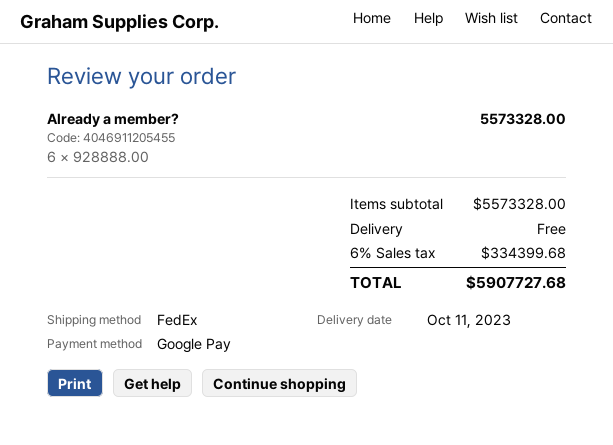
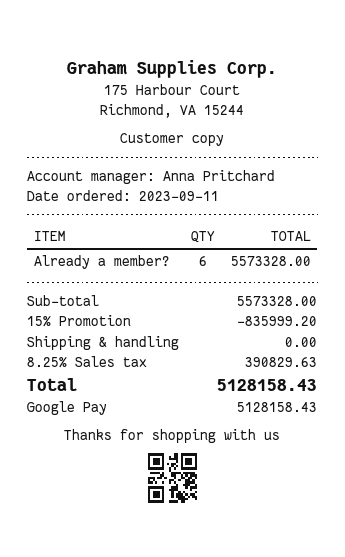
discount: none -> 15% = 835999.20
tax: 6% = 334399.68 -> 8.25% = 390829.63
total: 5907727.68 -> 5128158.43

